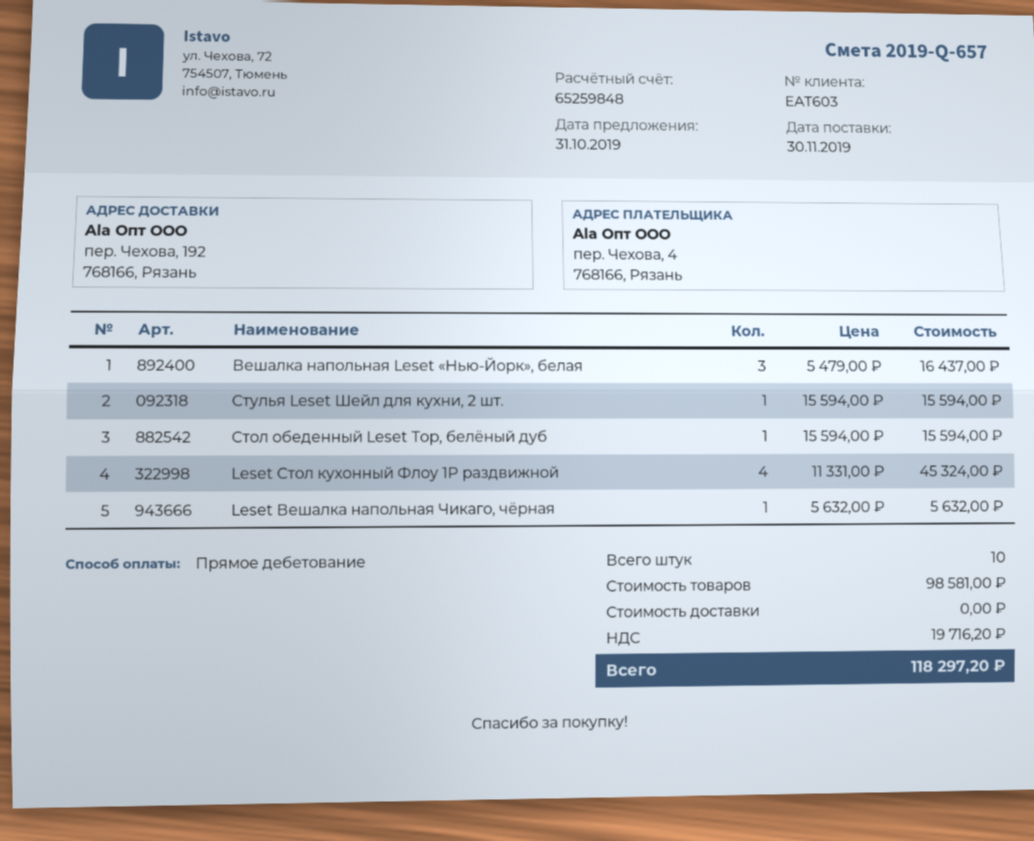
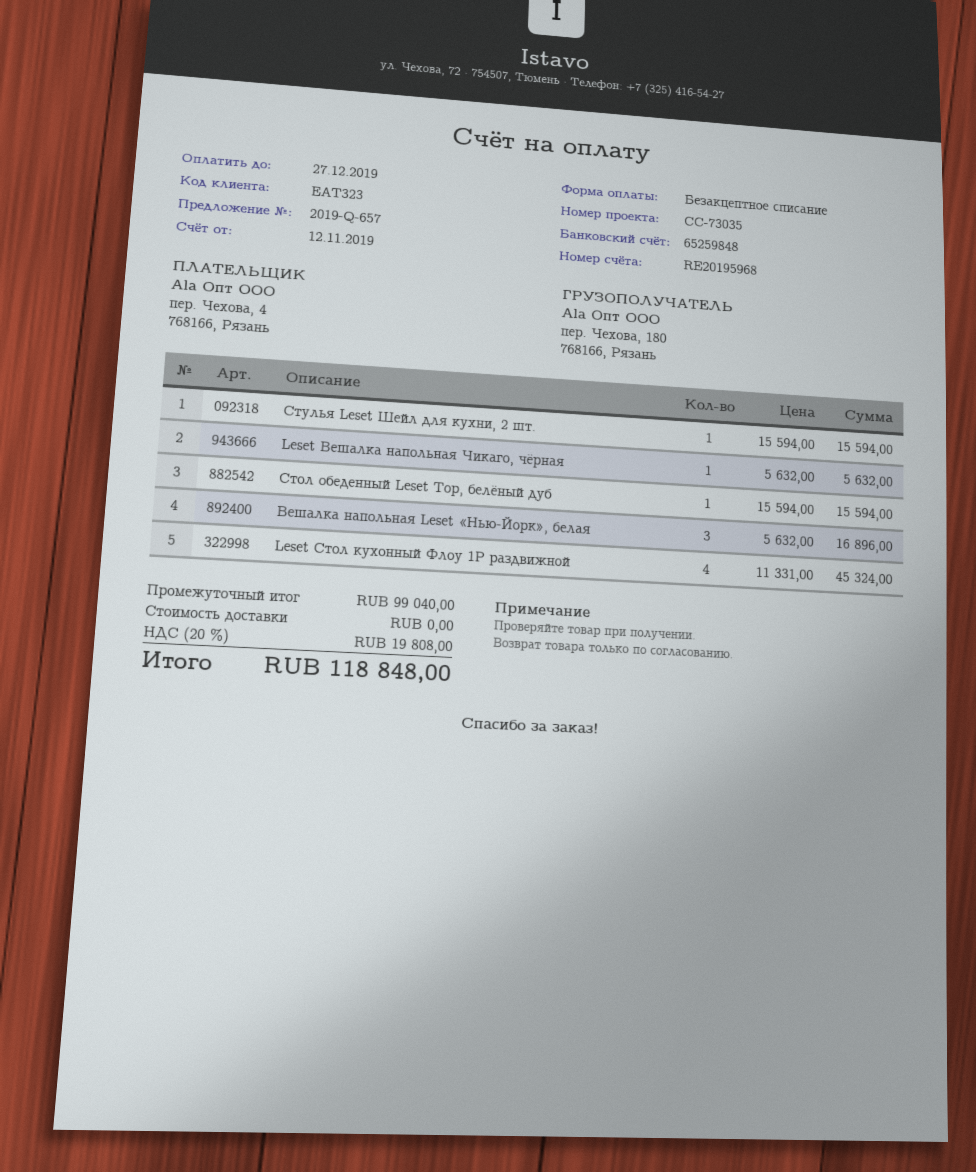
customer number: EAT603 -> EAT323
ship to: пер. Чехова, 192, 768166, Рязань -> пер. Чехова, 180, 768166, Рязань
Вешалка напольная Leset «Нью-Йорк», белая: 3 x 5479.00 = 16437.00 -> 3 x 5632.00 = 16896.00
subtotal: 98581.00 -> 99040.00
tax: 19716.20 -> 19808.00
total: 118297.20 -> 118848.00

